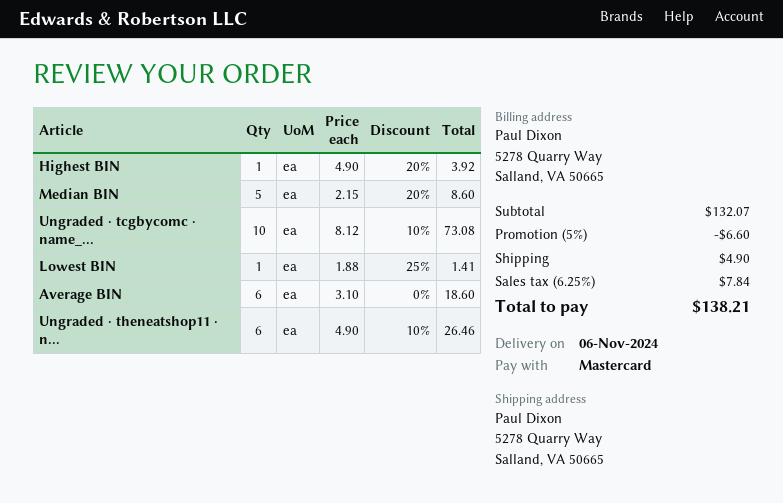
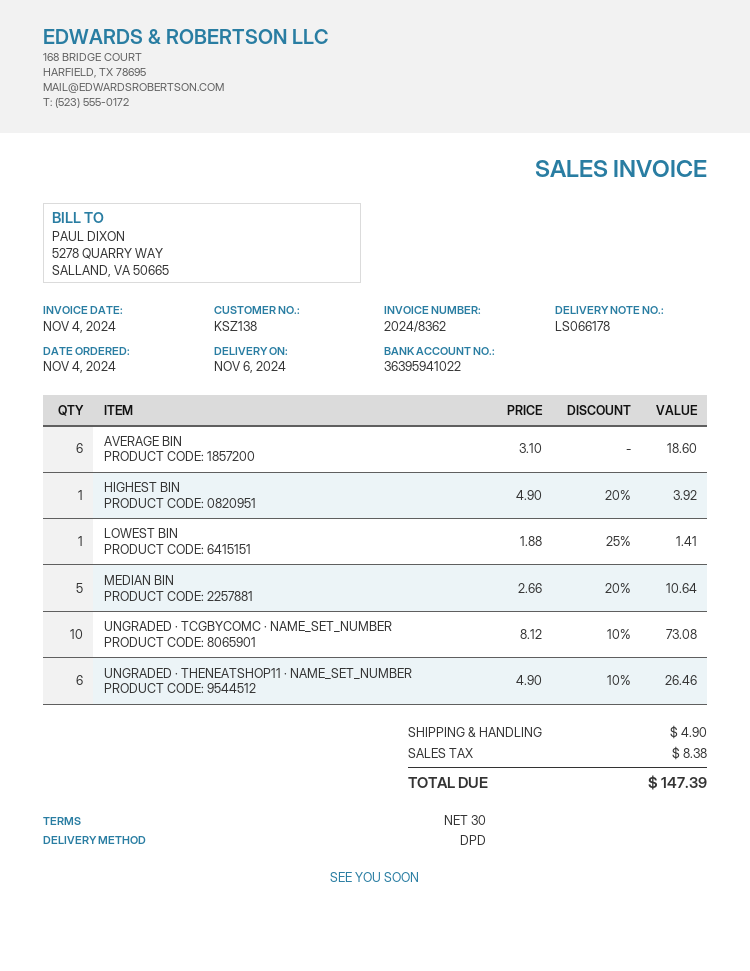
Median BIN: 5 x 2.15 - 20% = 8.60 -> 5 x 2.66 - 20% = 10.64
discount: 5% = 6.60 -> none
tax: 7.84 -> 8.38
total: 138.21 -> 147.39

